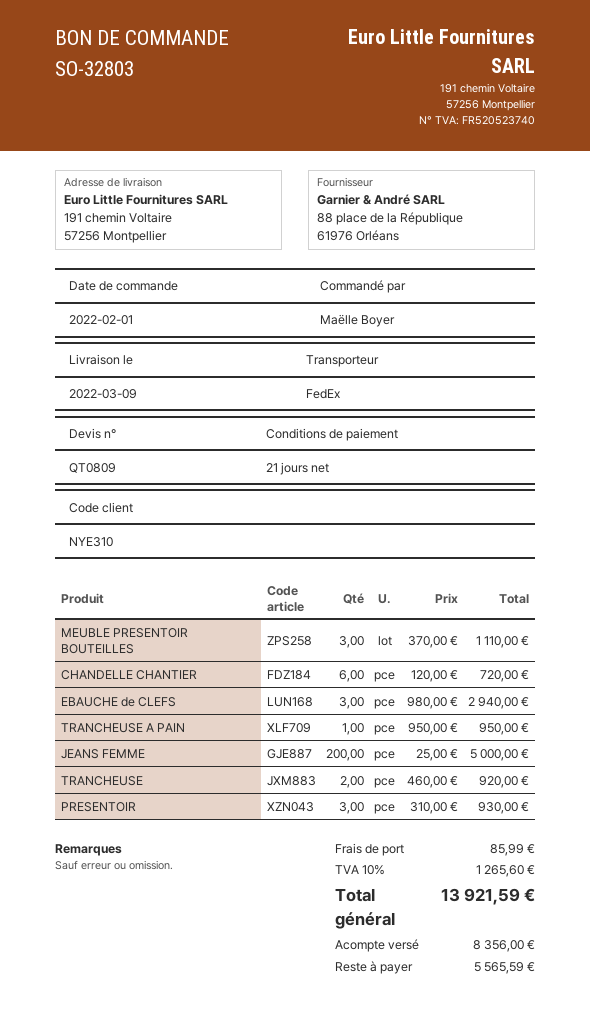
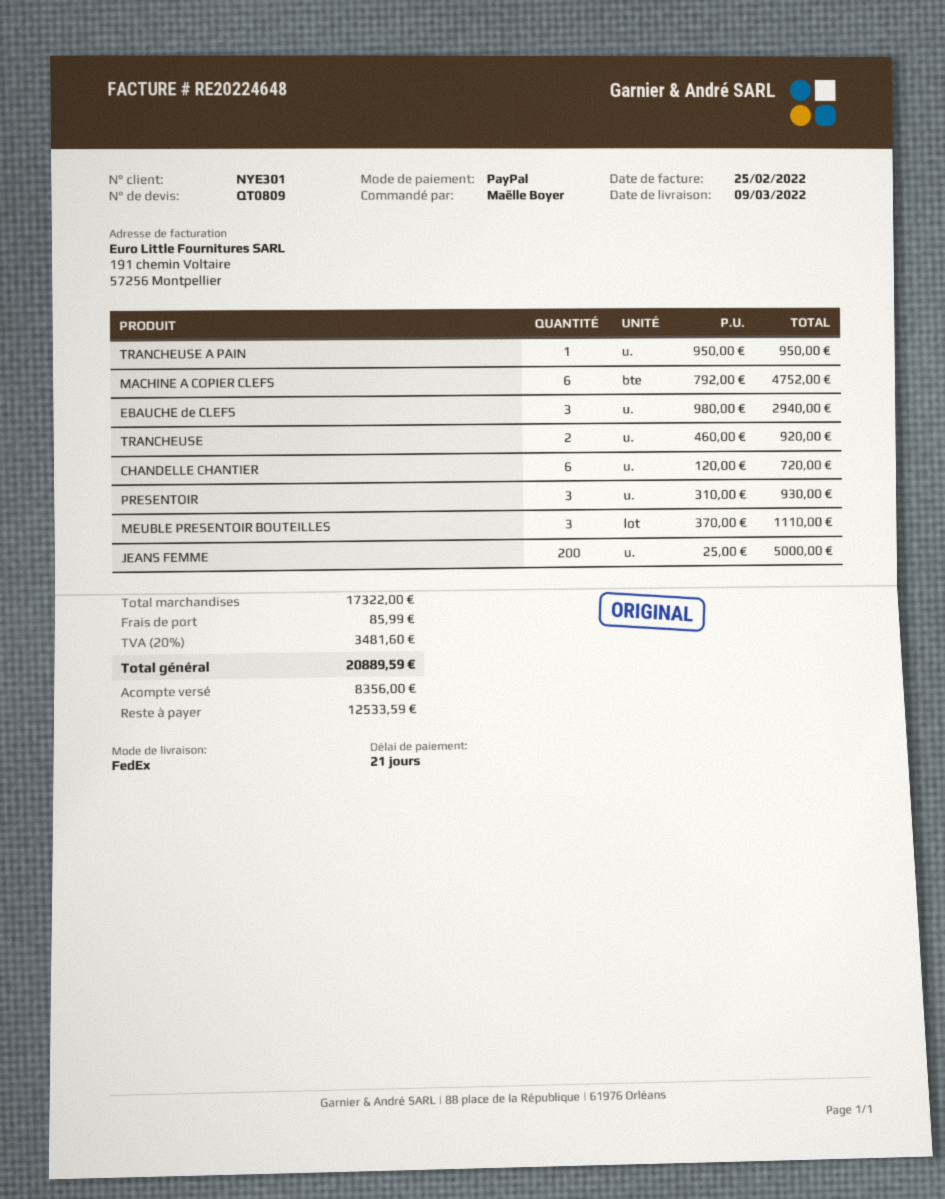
customer number: NYE310 -> NYE301
MACHINE A COPIER CLEFS: none -> 6 x 792.00 = 4752.00
tax: 10% = 1265.60 -> 20% = 3481.60
total: 13921.59 -> 20889.59
balance: 5565.59 -> 12533.59

